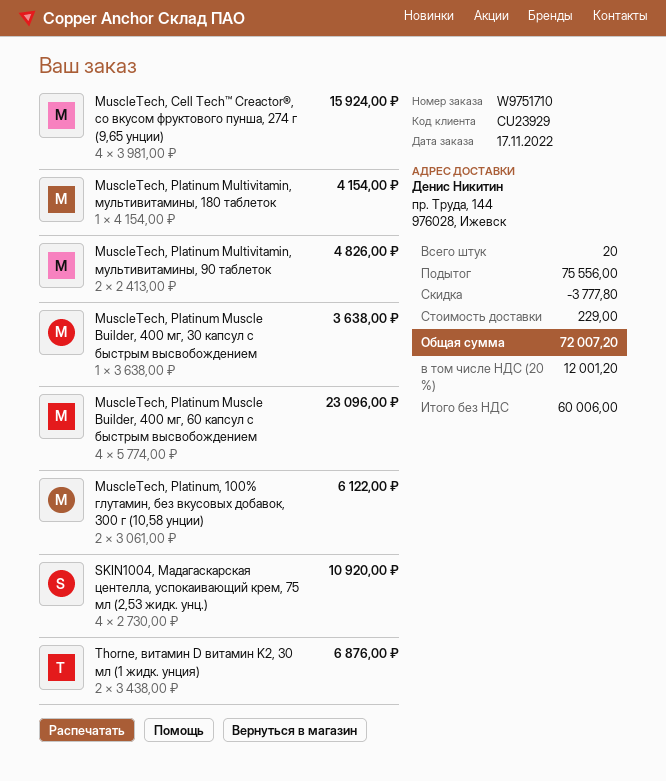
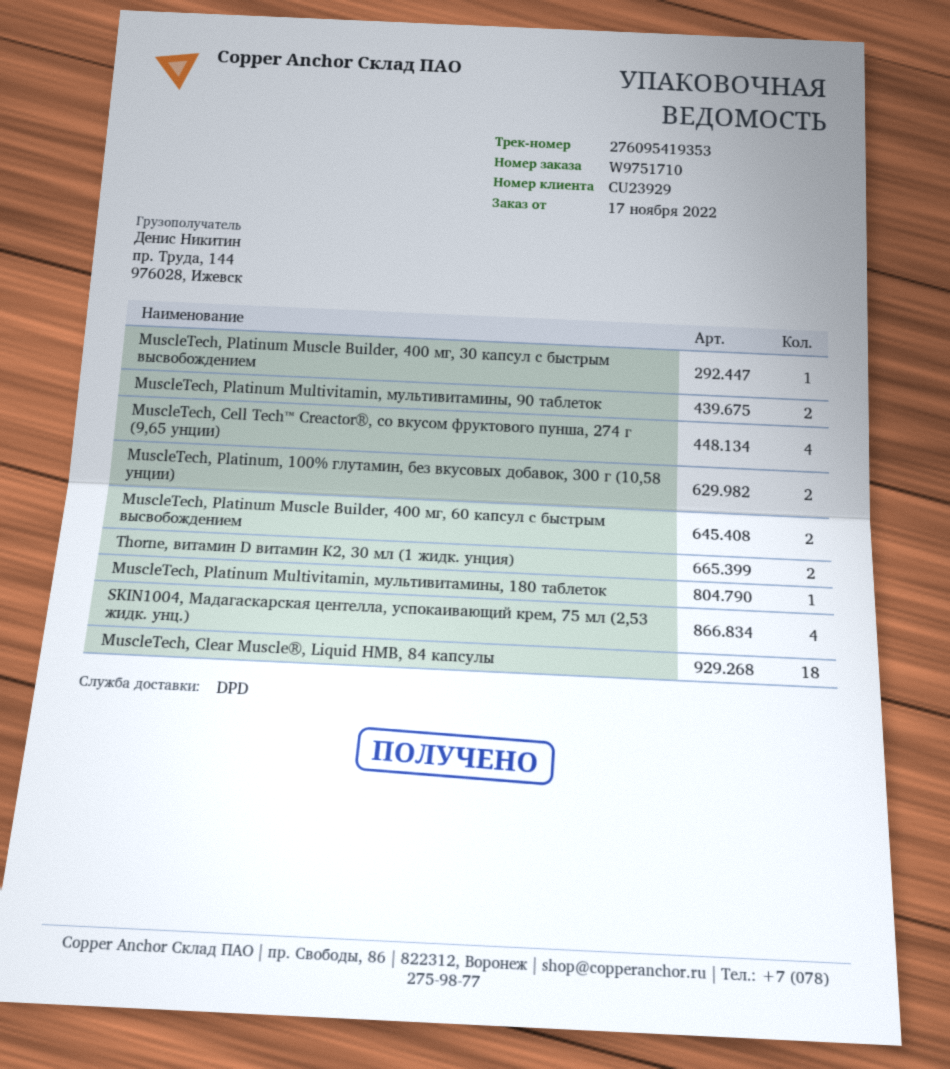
MuscleTech, Platinum Muscle Builder, 400 мг, 60 капсул с быстрым высвобождением: 4 -> 2
MuscleTech, Clear Muscle®, Liquid HMB, 84 капсулы: none -> 18

